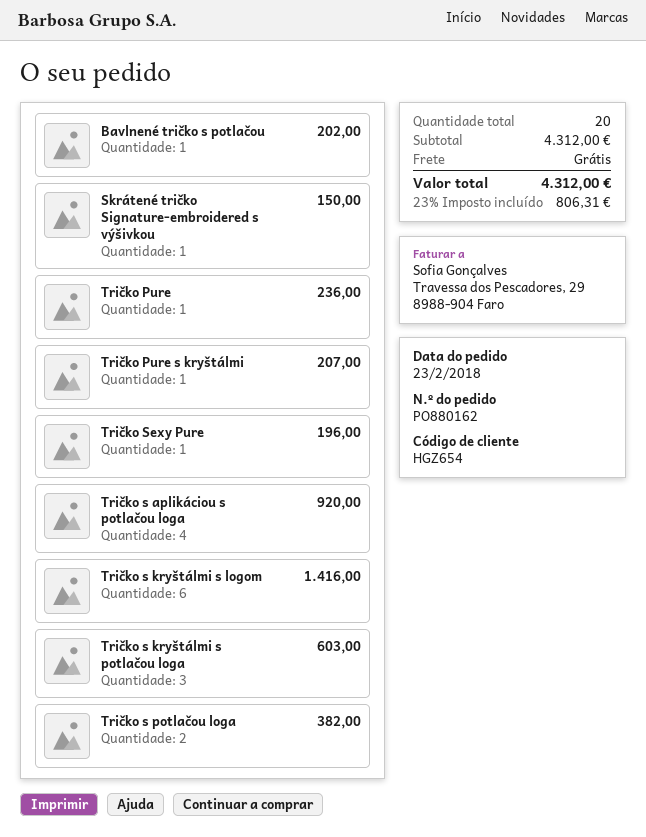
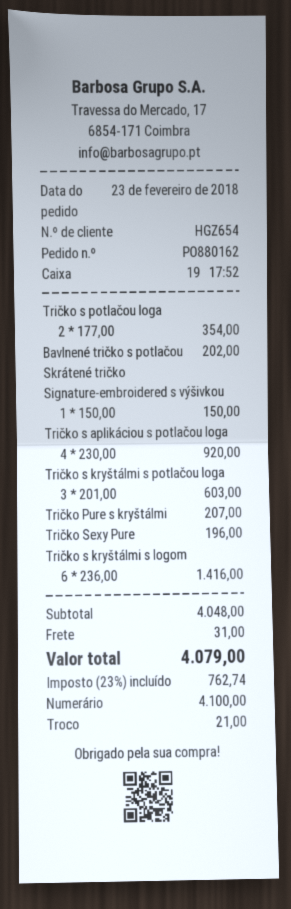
Tričko Pure: 1 for 236.00 -> none
Tričko s potlačou loga: 2 for 382.00 -> 2 for 354.00
subtotal: 4312.00 -> 4048.00
shipping: 0.00 -> 31.00
tax: 23% = 806.31 -> 23% = 762.74
total: 4312.00 -> 4079.00

